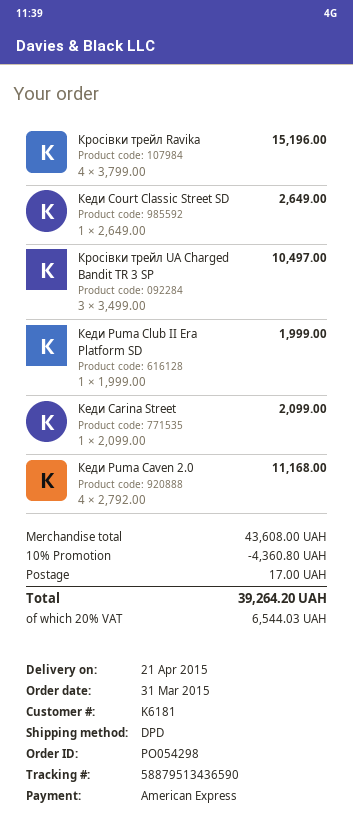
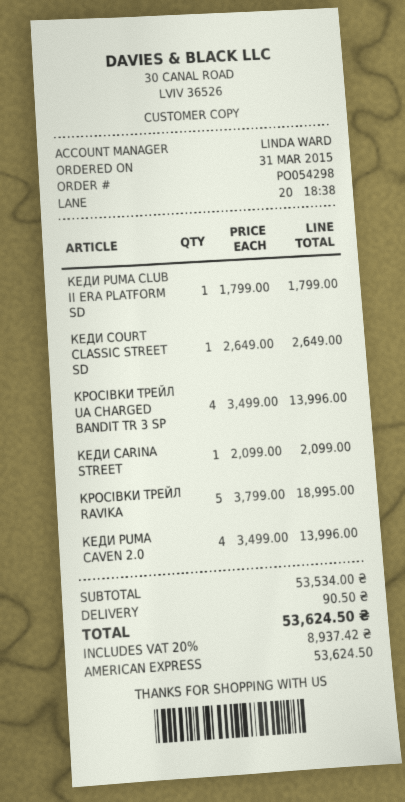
Кросівки трейл Ravika: 4 x 3799.00 = 15196.00 -> 5 x 3799.00 = 18995.00
Кросівки трейл UA Charged Bandit TR 3 SP: 3 x 3499.00 = 10497.00 -> 4 x 3499.00 = 13996.00
Кеди Puma Club II Era Platform SD: 1 x 1999.00 = 1999.00 -> 1 x 1799.00 = 1799.00
Кеди Puma Caven 2.0: 4 x 2792.00 = 11168.00 -> 4 x 3499.00 = 13996.00
subtotal: 43608.00 -> 53534.00
discount: 10% = 4360.80 -> none
shipping: 17.00 -> 90.50
tax: 20% = 6544.03 -> 20% = 8937.42
total: 39264.20 -> 53624.50

